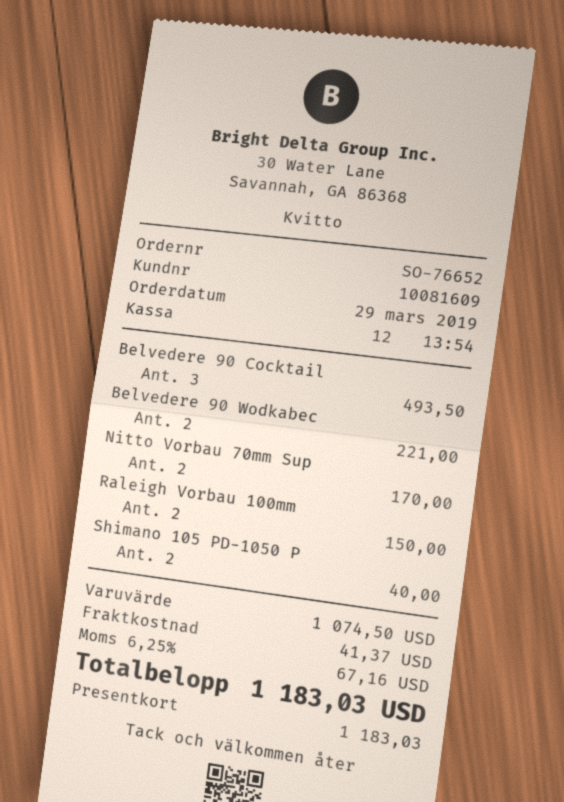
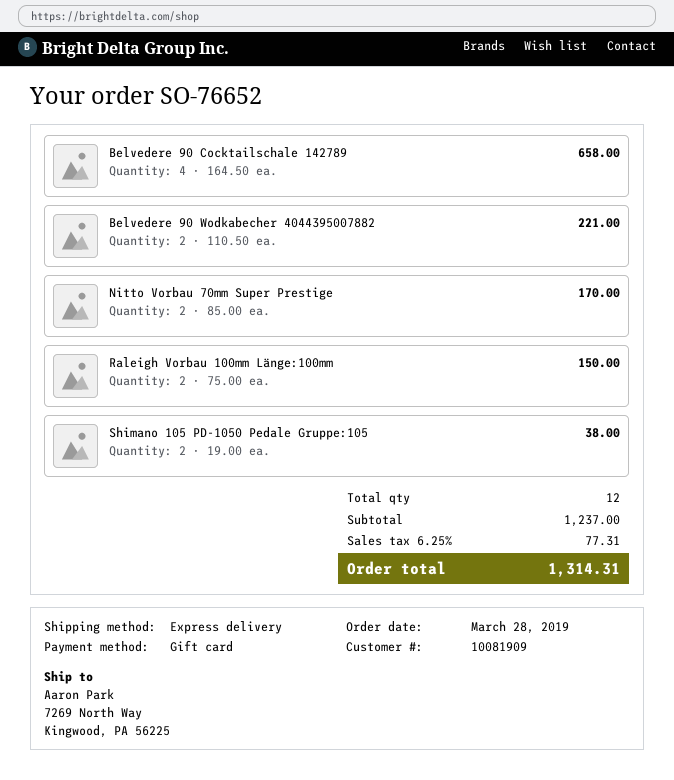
order date: 2019-03-29 -> 2019-03-28
customer number: 10081609 -> 10081909
Belvedere 90 Cocktail: 3 for 493.50 -> 4 for 658.00
Shimano 105 PD-1050 P: 2 for 40.00 -> 2 for 38.00
subtotal: 1074.50 -> 1237.00
shipping: 41.37 -> none
tax: 6.25% = 67.16 -> 6.25% = 77.31
total: 1183.03 -> 1314.31

